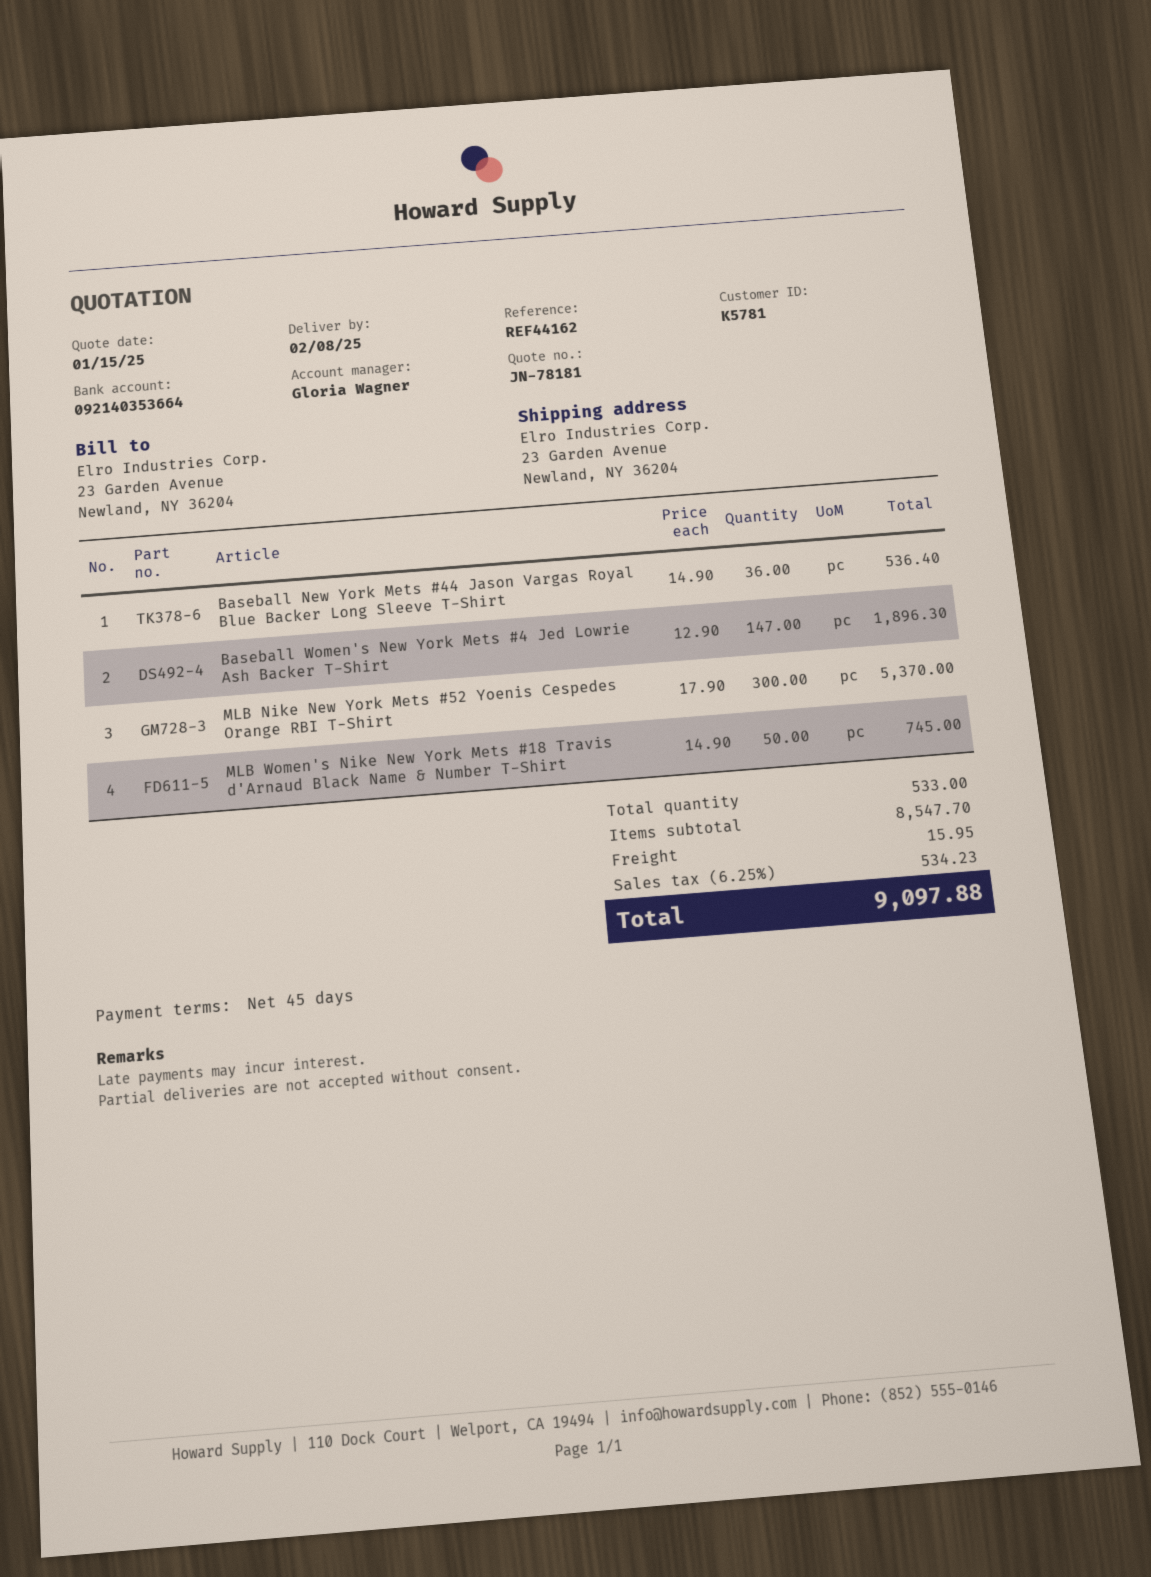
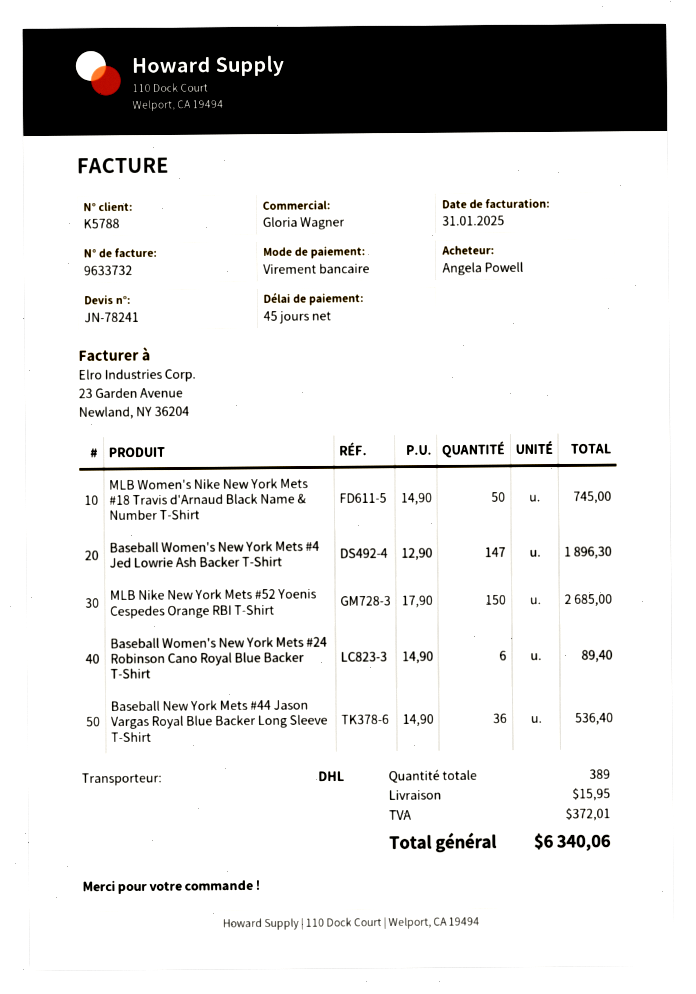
quote number: JN-78181 -> JN-78241
customer number: K5781 -> K5788
MLB Nike New York Mets #52 Yoenis Cespedes Orange RBI T-Shirt: 300 x 17.90 = 5370.00 -> 150 x 17.90 = 2685.00
Baseball Women's New York Mets #24 Robinson Cano Royal Blue Backer T-Shirt: none -> 6 x 14.90 = 89.40
total quantity: 533 -> 389
tax: 534.23 -> 372.01
total: 9097.88 -> 6340.06

